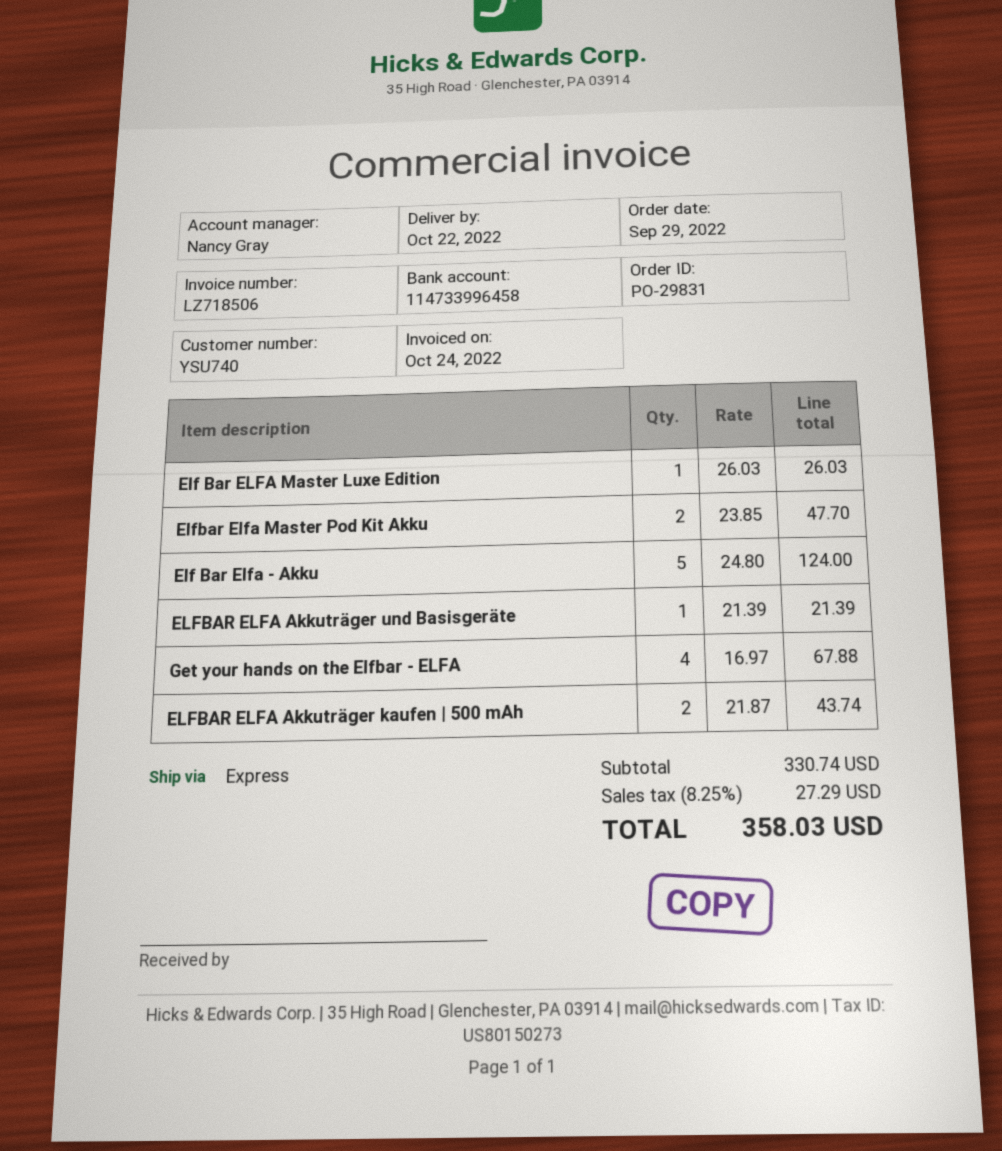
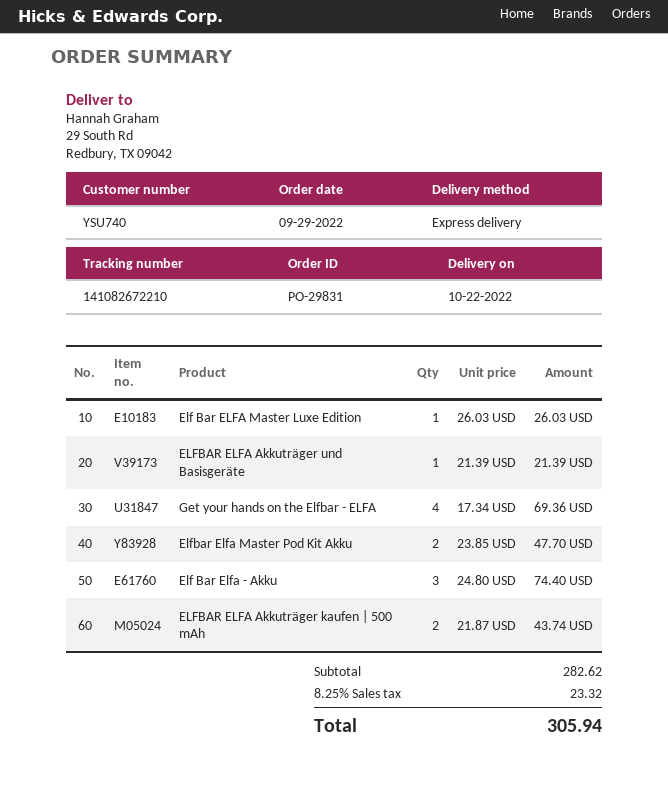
Elf Bar Elfa - Akku: 5 x 24.80 = 124.00 -> 3 x 24.80 = 74.40
Get your hands on the Elfbar - ELFA: 4 x 16.97 = 67.88 -> 4 x 17.34 = 69.36
subtotal: 330.74 -> 282.62
tax: 8.25% = 27.29 -> 8.25% = 23.32
total: 358.03 -> 305.94

